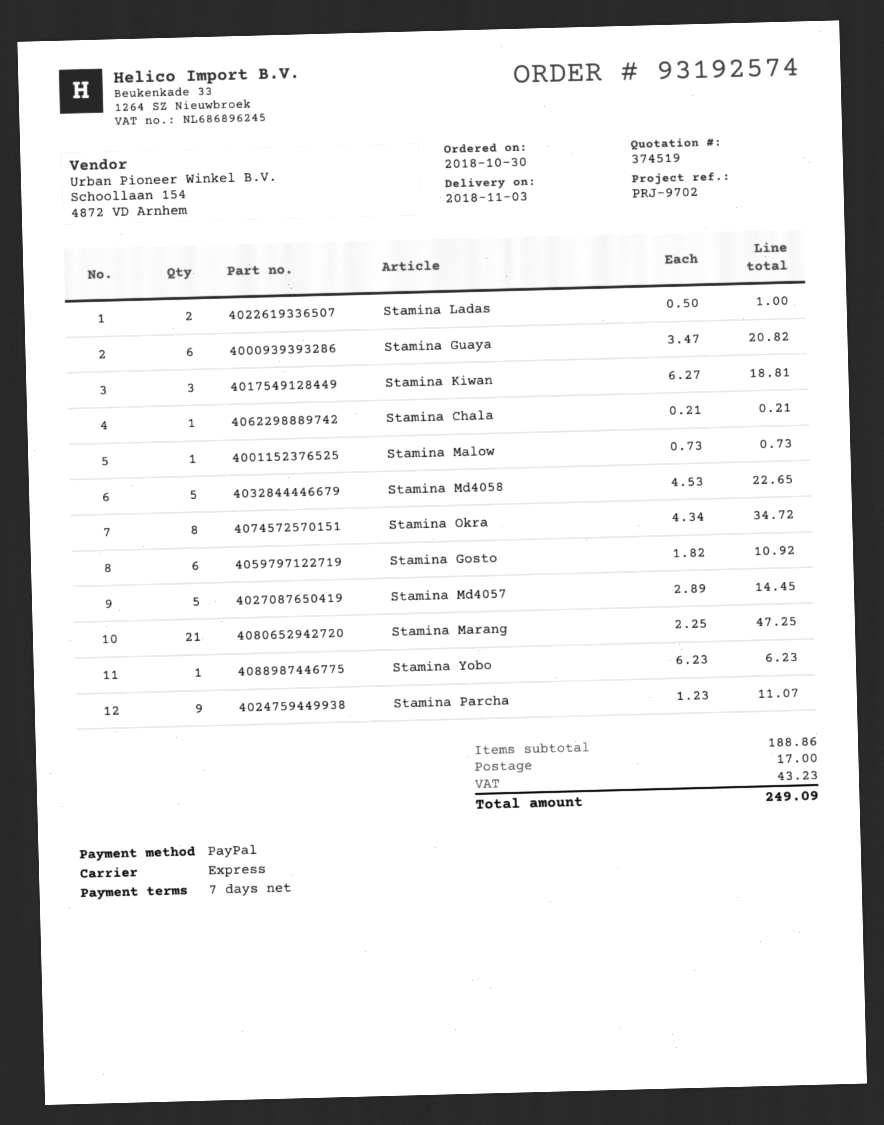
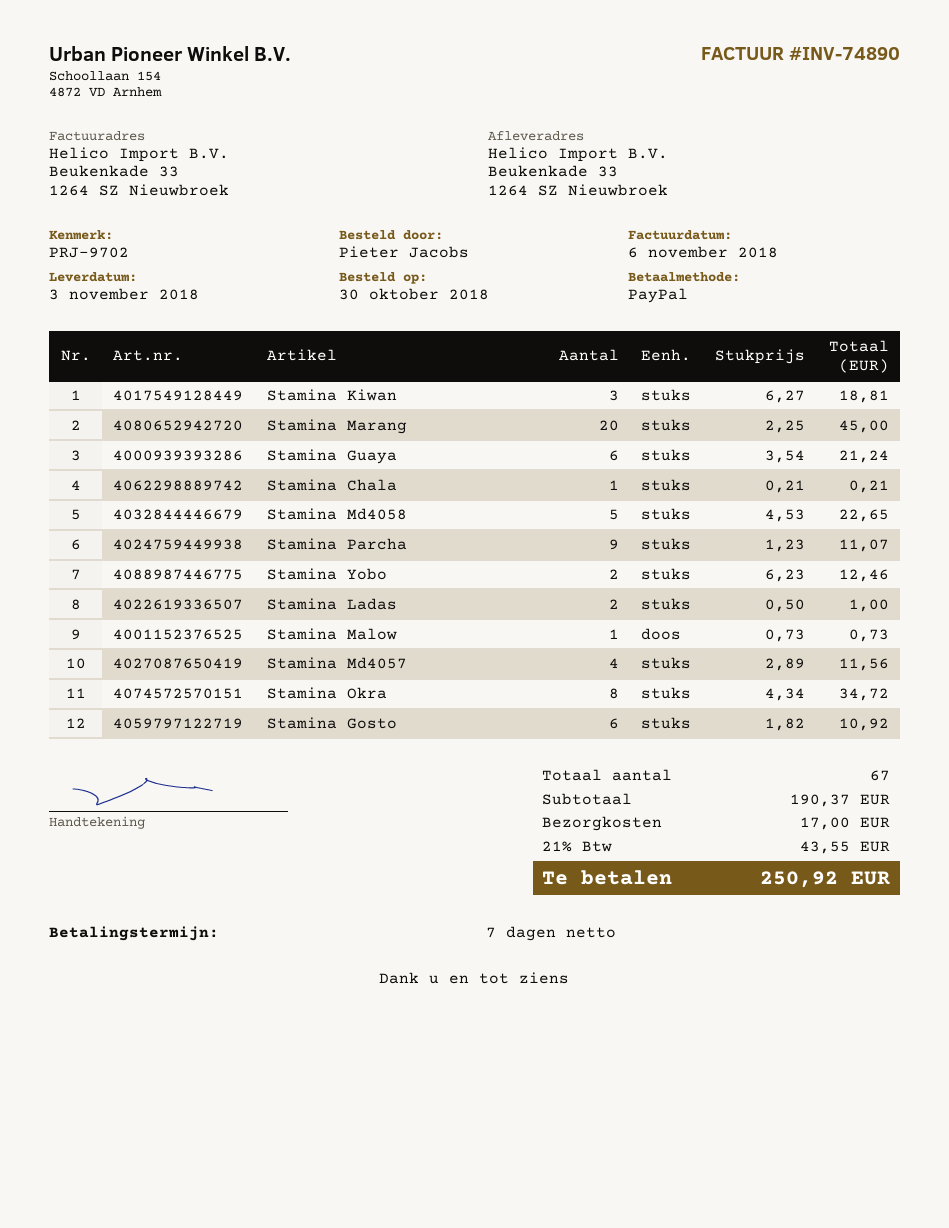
Stamina Guaya: 6 x 3.47 = 20.82 -> 6 x 3.54 = 21.24
Stamina Md4057: 5 x 2.89 = 14.45 -> 4 x 2.89 = 11.56
Stamina Marang: 21 x 2.25 = 47.25 -> 20 x 2.25 = 45.00
Stamina Yobo: 1 x 6.23 = 6.23 -> 2 x 6.23 = 12.46
subtotal: 188.86 -> 190.37
tax: 43.23 -> 43.55
total: 249.09 -> 250.92

